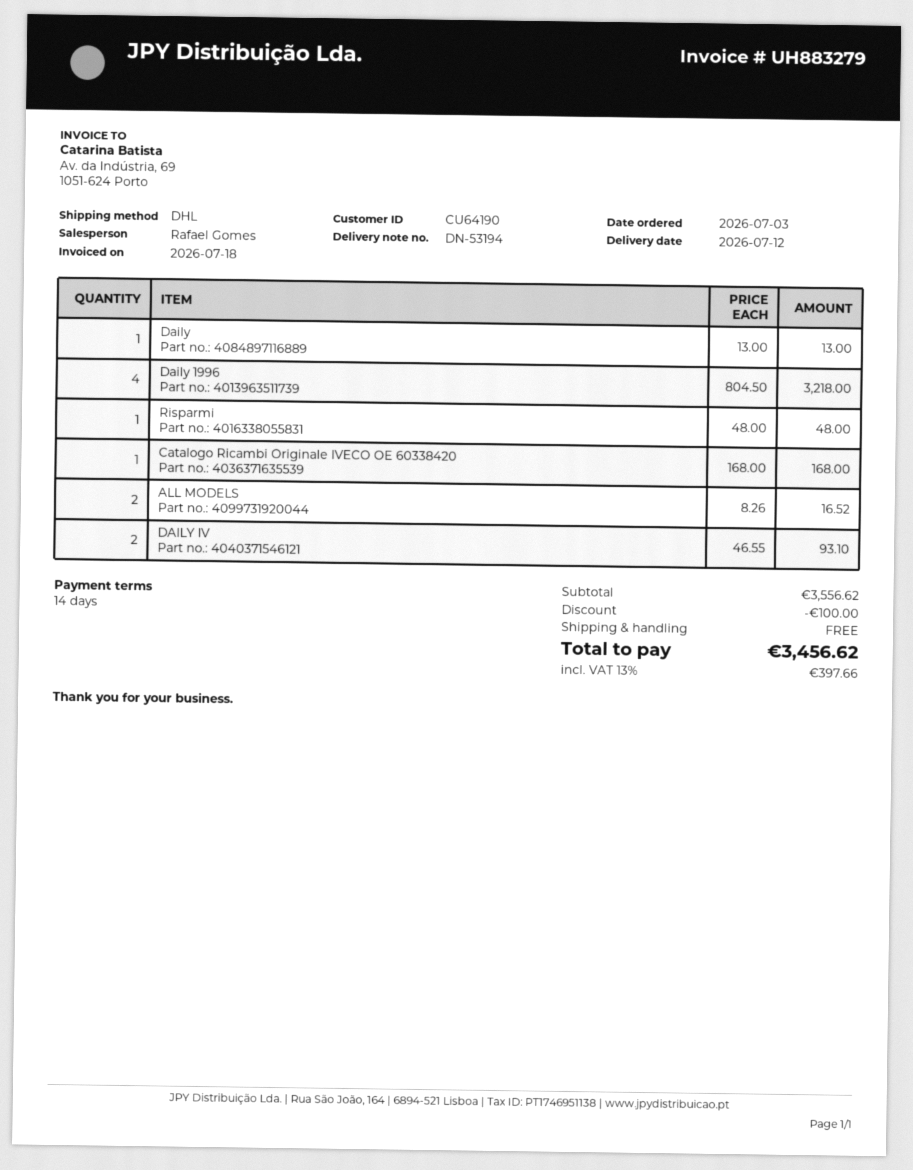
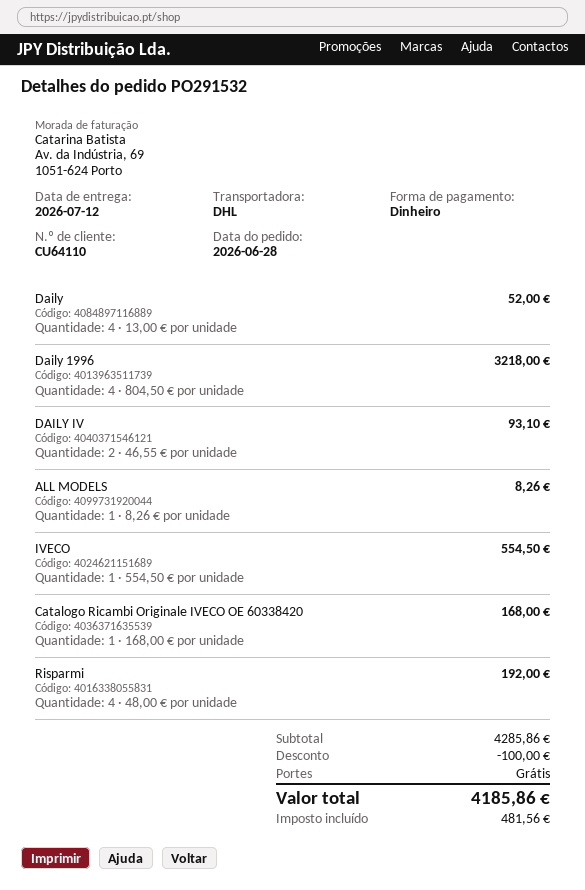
order date: 2026-07-03 -> 2026-06-28
customer number: CU64190 -> CU64110
Daily: 1 x 13.00 = 13.00 -> 4 x 13.00 = 52.00
Risparmi: 1 x 48.00 = 48.00 -> 4 x 48.00 = 192.00
ALL MODELS: 2 x 8.26 = 16.52 -> 1 x 8.26 = 8.26
IVECO: none -> 1 x 554.50 = 554.50
subtotal: 3556.62 -> 4285.86
tax: 397.66 -> 481.56
total: 3456.62 -> 4185.86

